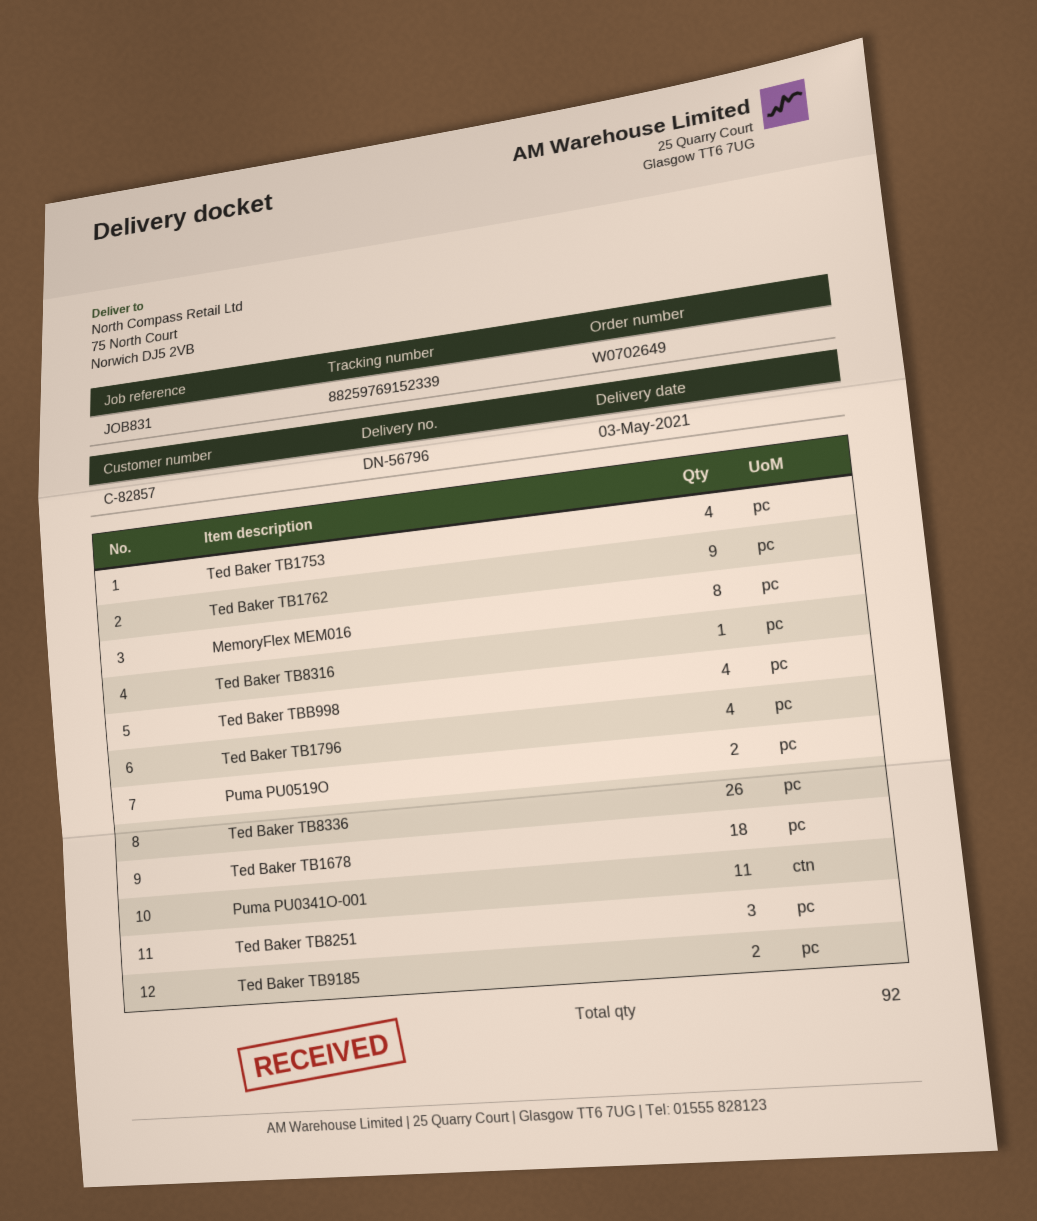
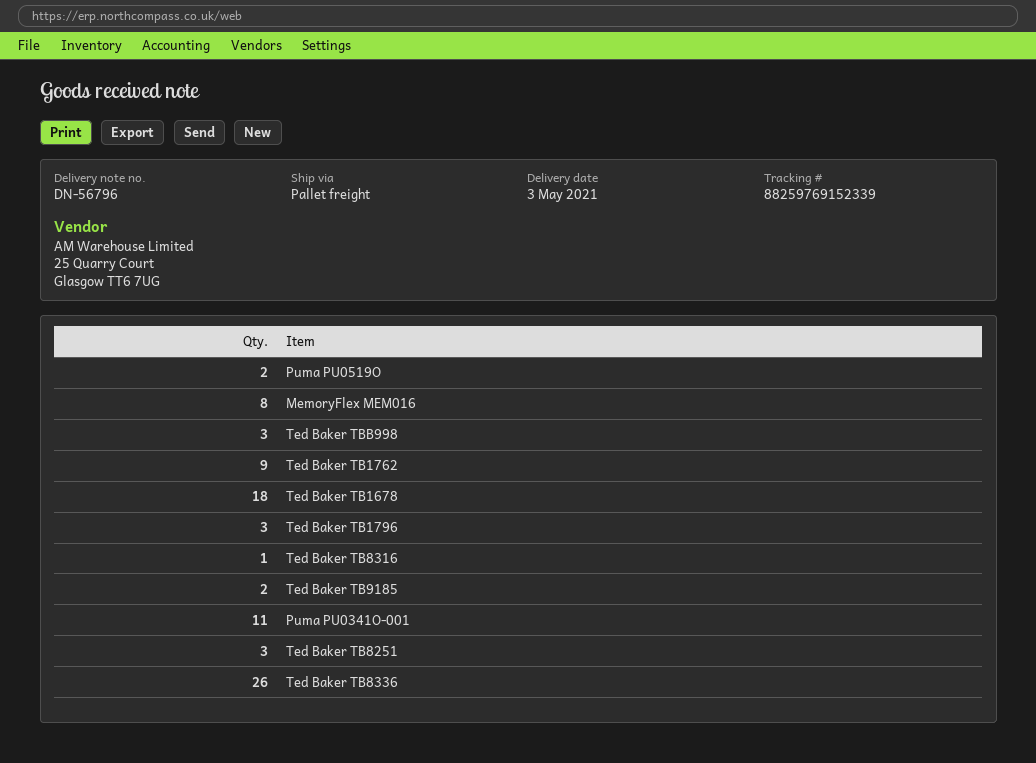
Ted Baker TB1753: 4 -> none
Ted Baker TBB998: 4 -> 3
Ted Baker TB1796: 4 -> 3

